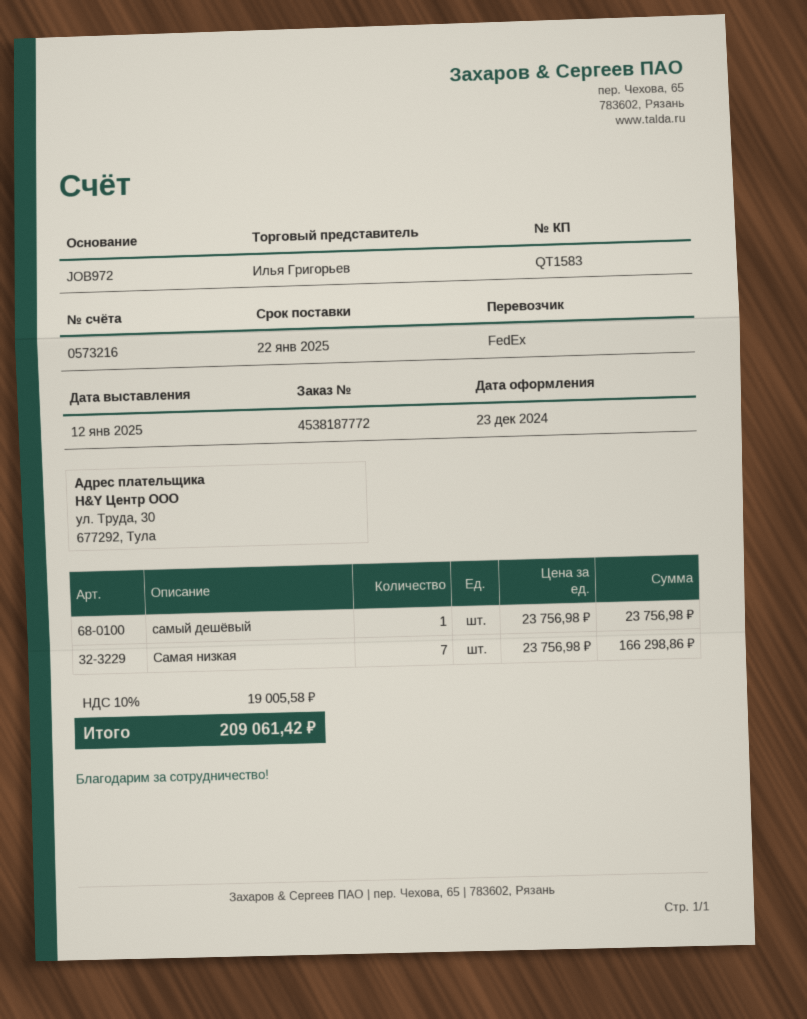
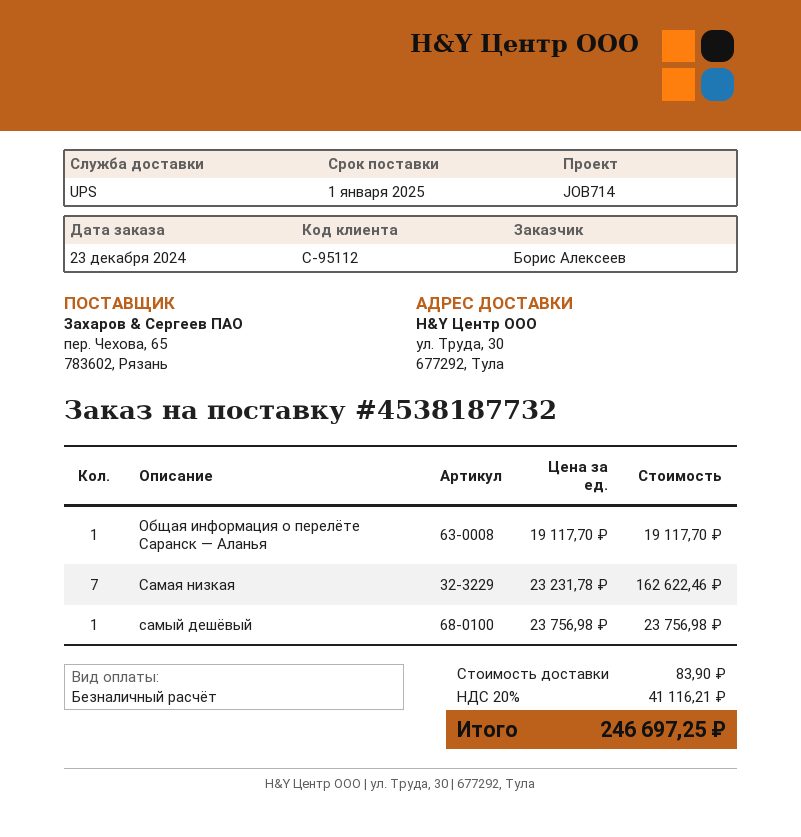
order number: 4538187772 -> 4538187732
delivery date: 2025-01-22 -> 2025-01-01
reference: JOB972 -> JOB714
shipping method: FedEx -> UPS
Самая низкая: 7 x 23756.98 = 166298.86 -> 7 x 23231.78 = 162622.46
Общая информация о перелёте Саранск — Аланья: none -> 1 x 19117.70 = 19117.70
shipping: none -> 83.90
tax: 10% = 19005.58 -> 20% = 41116.21
total: 209061.42 -> 246697.25

